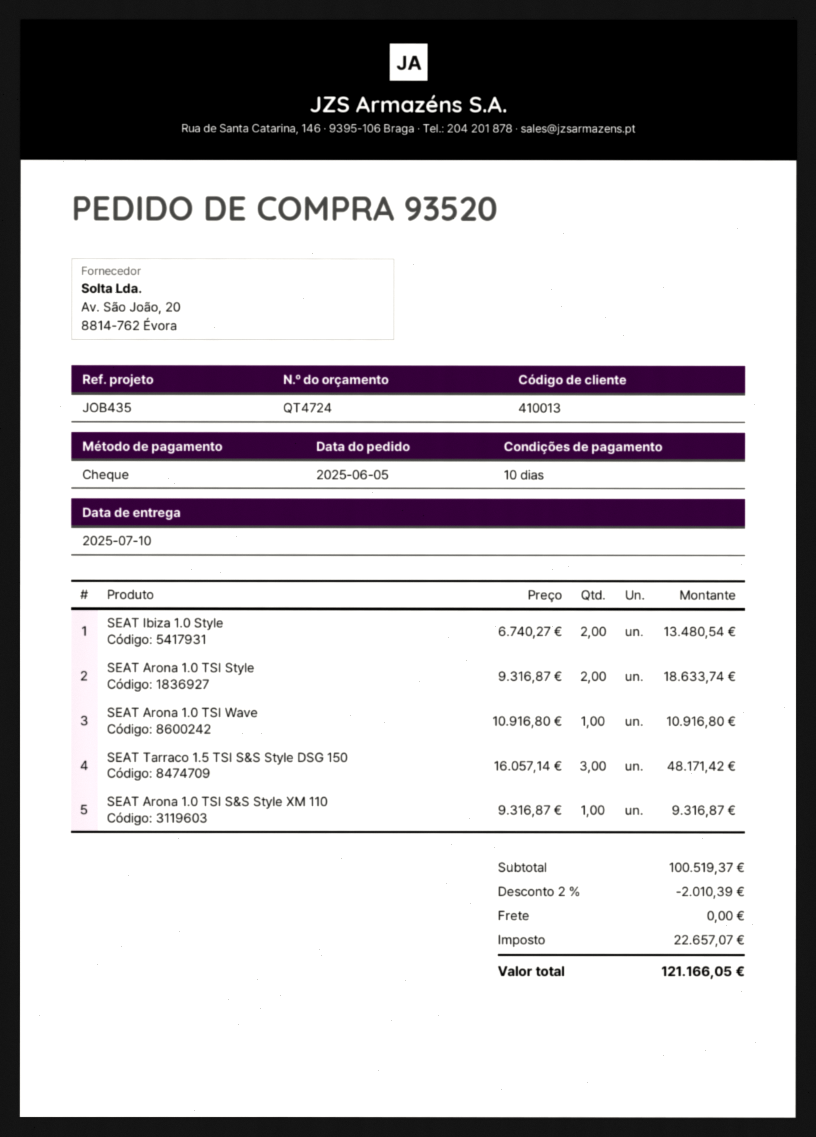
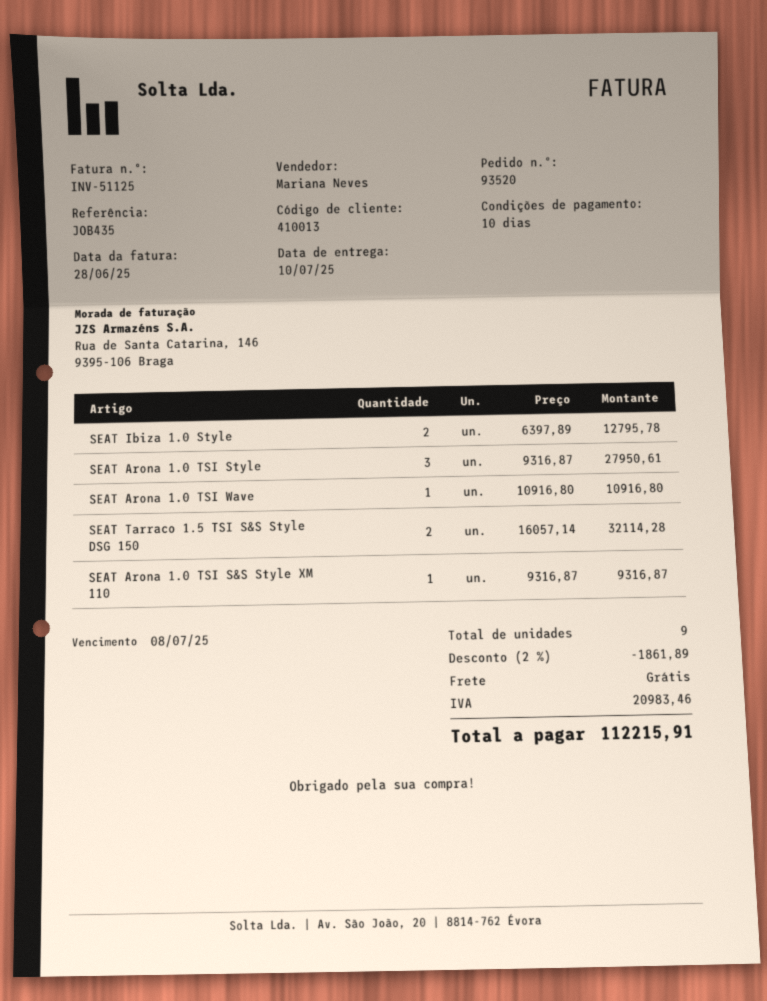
SEAT Ibiza 1.0 Style: 2 x 6740.27 = 13480.54 -> 2 x 6397.89 = 12795.78
SEAT Arona 1.0 TSI Style: 2 x 9316.87 = 18633.74 -> 3 x 9316.87 = 27950.61
SEAT Tarraco 1.5 TSI S&S Style DSG 150: 3 x 16057.14 = 48171.42 -> 2 x 16057.14 = 32114.28
discount: 2% = 2010.39 -> 2% = 1861.89
tax: 22657.07 -> 20983.46
total: 121166.05 -> 112215.91

